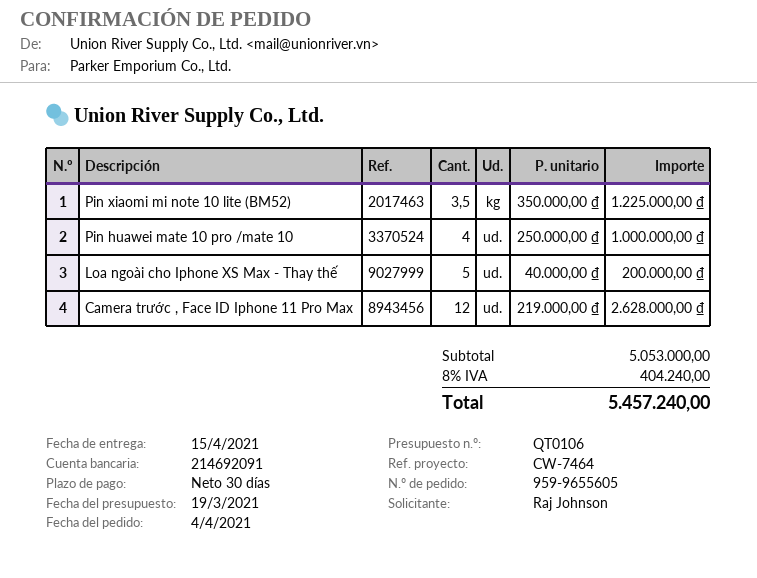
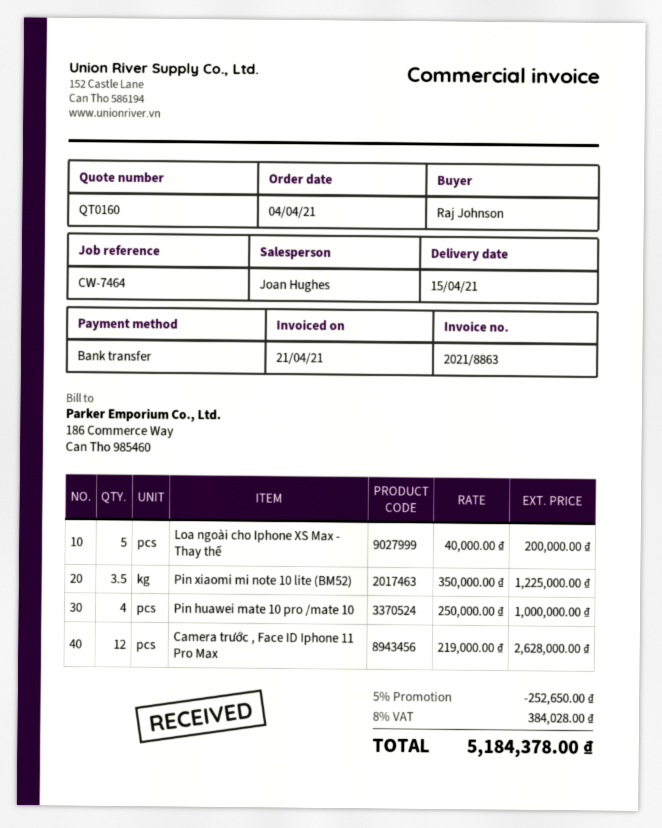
quote number: QT0106 -> QT0160
discount: none -> 5% = 252650.00
tax: 8% = 404240.00 -> 8% = 384028.00
total: 5457240.00 -> 5184378.00

